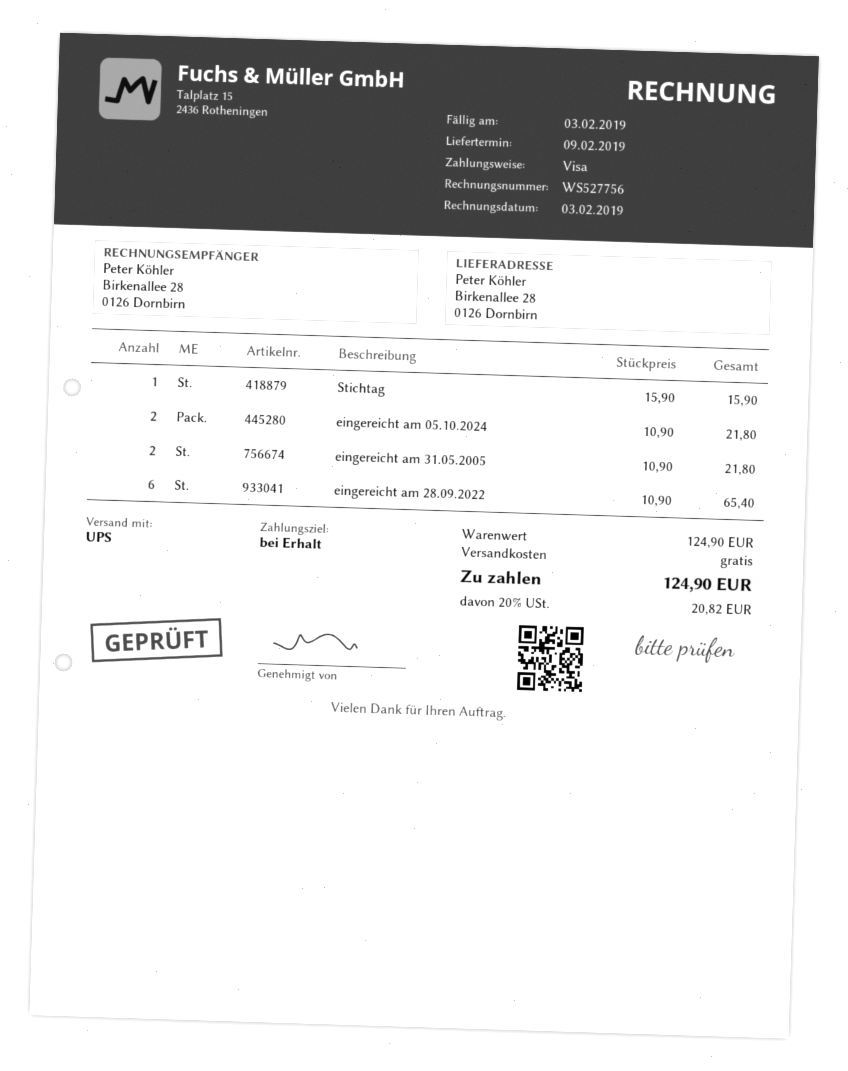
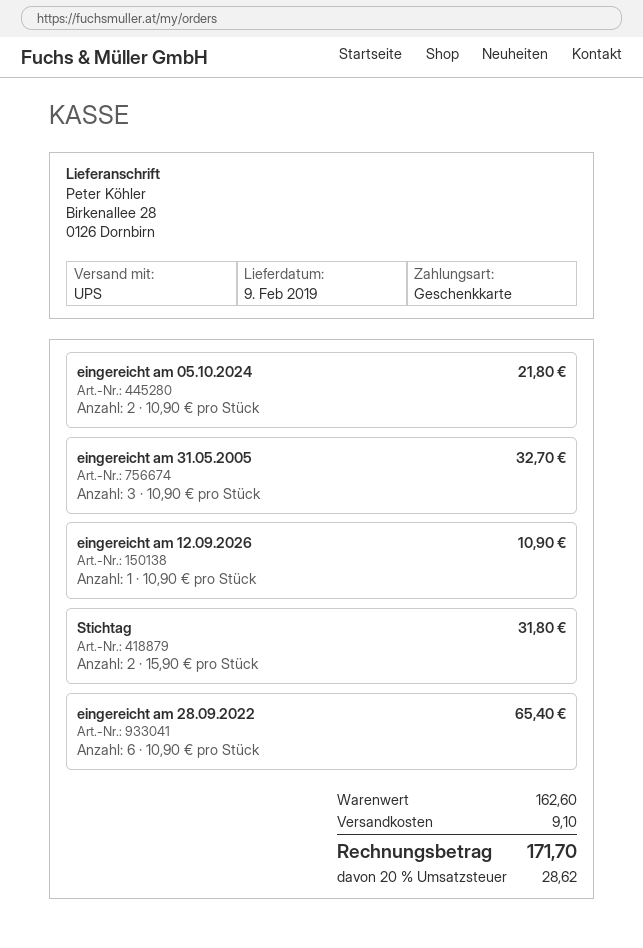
payment method: Visa -> gift card
Stichtag: 1 x 15.90 = 15.90 -> 2 x 15.90 = 31.80
eingereicht am 31.05.2005: 2 x 10.90 = 21.80 -> 3 x 10.90 = 32.70
eingereicht am 12.09.2026: none -> 1 x 10.90 = 10.90
subtotal: 124.90 -> 162.60
shipping: 0.00 -> 9.10
tax: 20% = 20.82 -> 20% = 28.62
total: 124.90 -> 171.70

